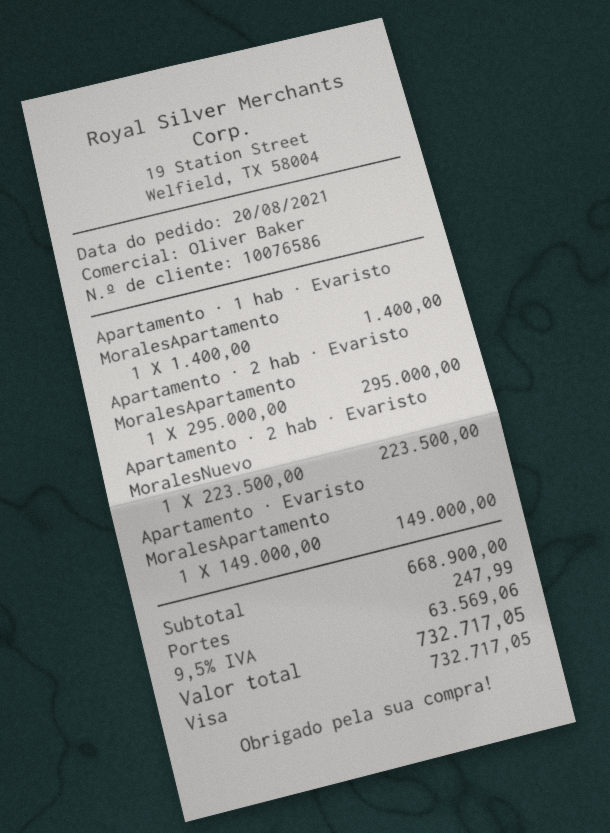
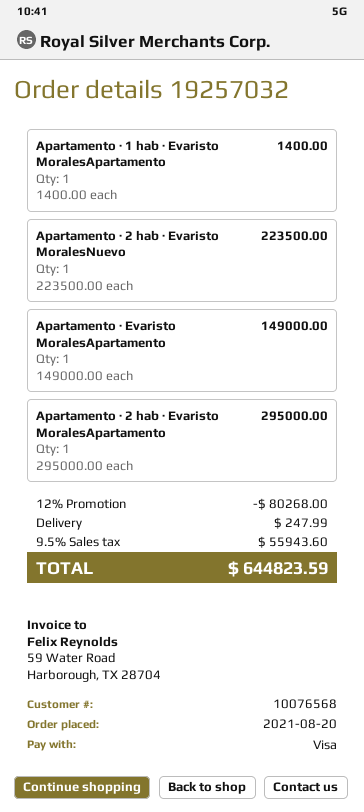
customer number: 10076586 -> 10076568
discount: none -> 12% = 80268.00
tax: 9.5% = 63569.06 -> 9.5% = 55943.60
total: 732717.05 -> 644823.59

